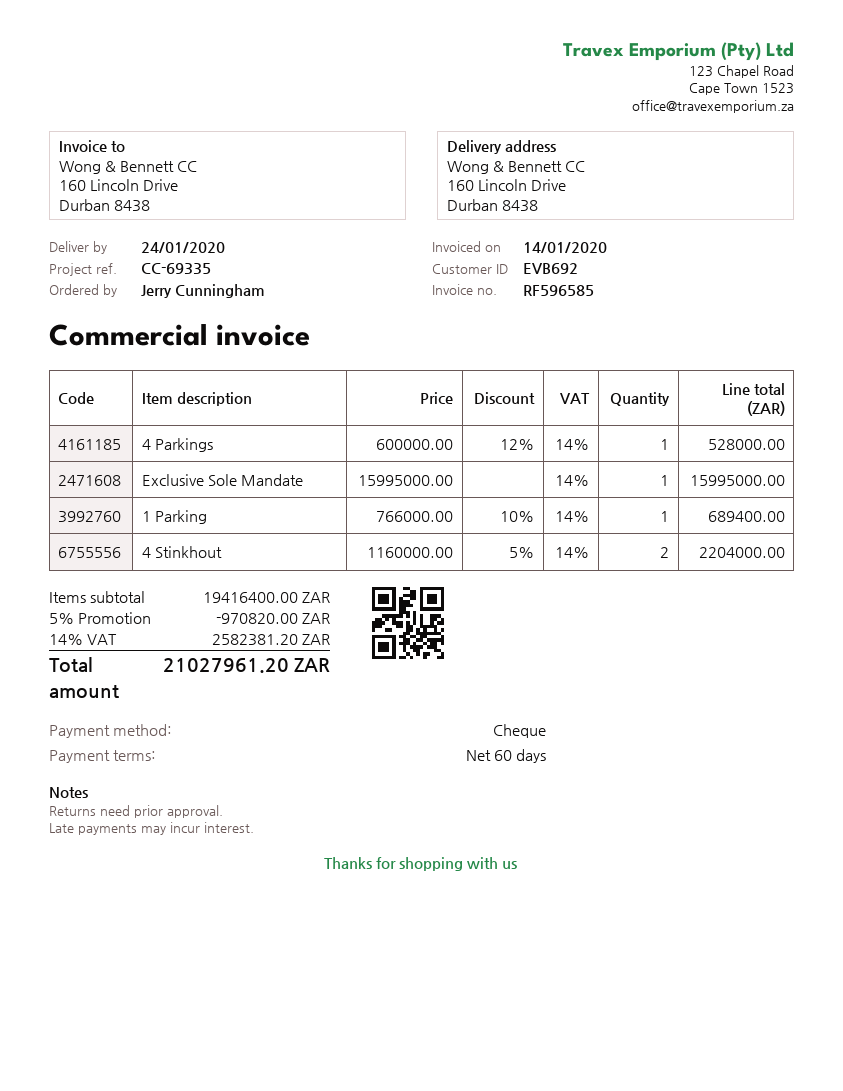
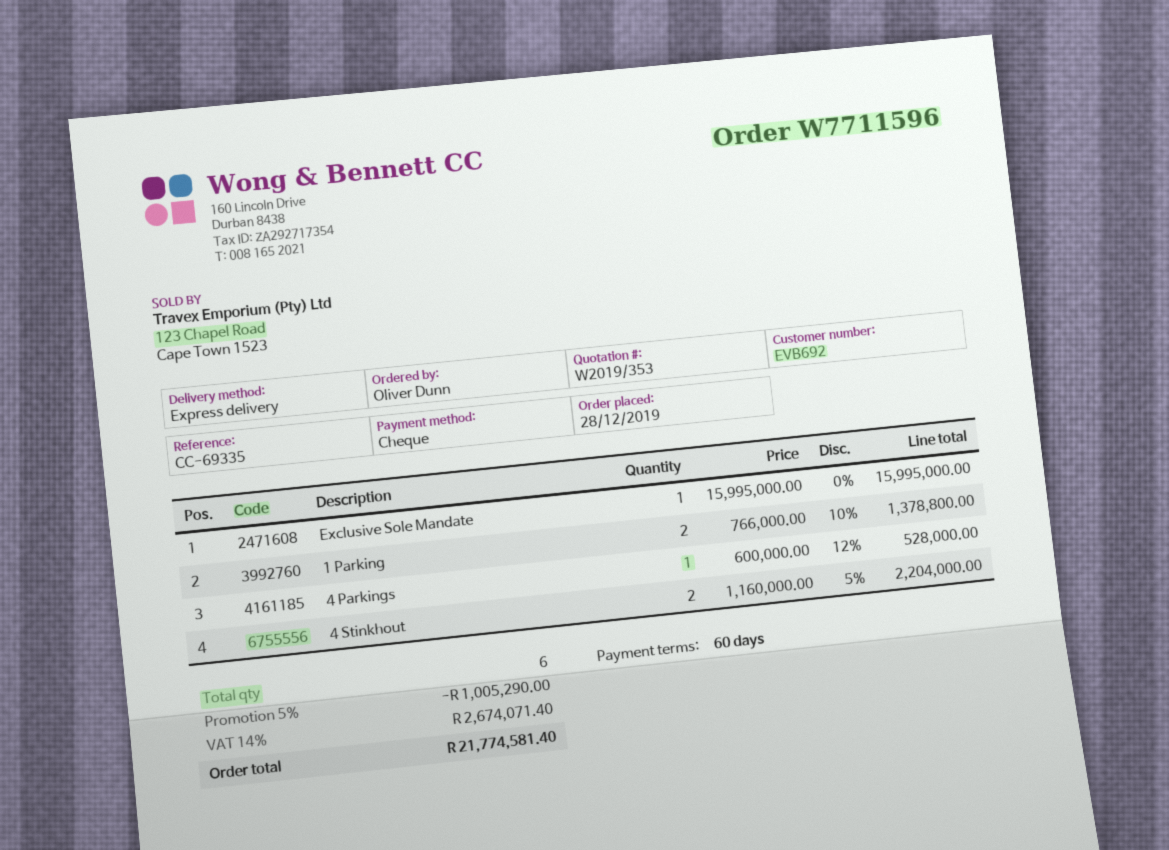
ordered by: Jerry Cunningham -> Oliver Dunn
1 Parking: 1 x 766000.00 - 10% = 689400.00 -> 2 x 766000.00 - 10% = 1378800.00
discount: 5% = 970820.00 -> 5% = 1005290.00
tax: 14% = 2582381.20 -> 14% = 2674071.40
total: 21027961.20 -> 21774581.40

